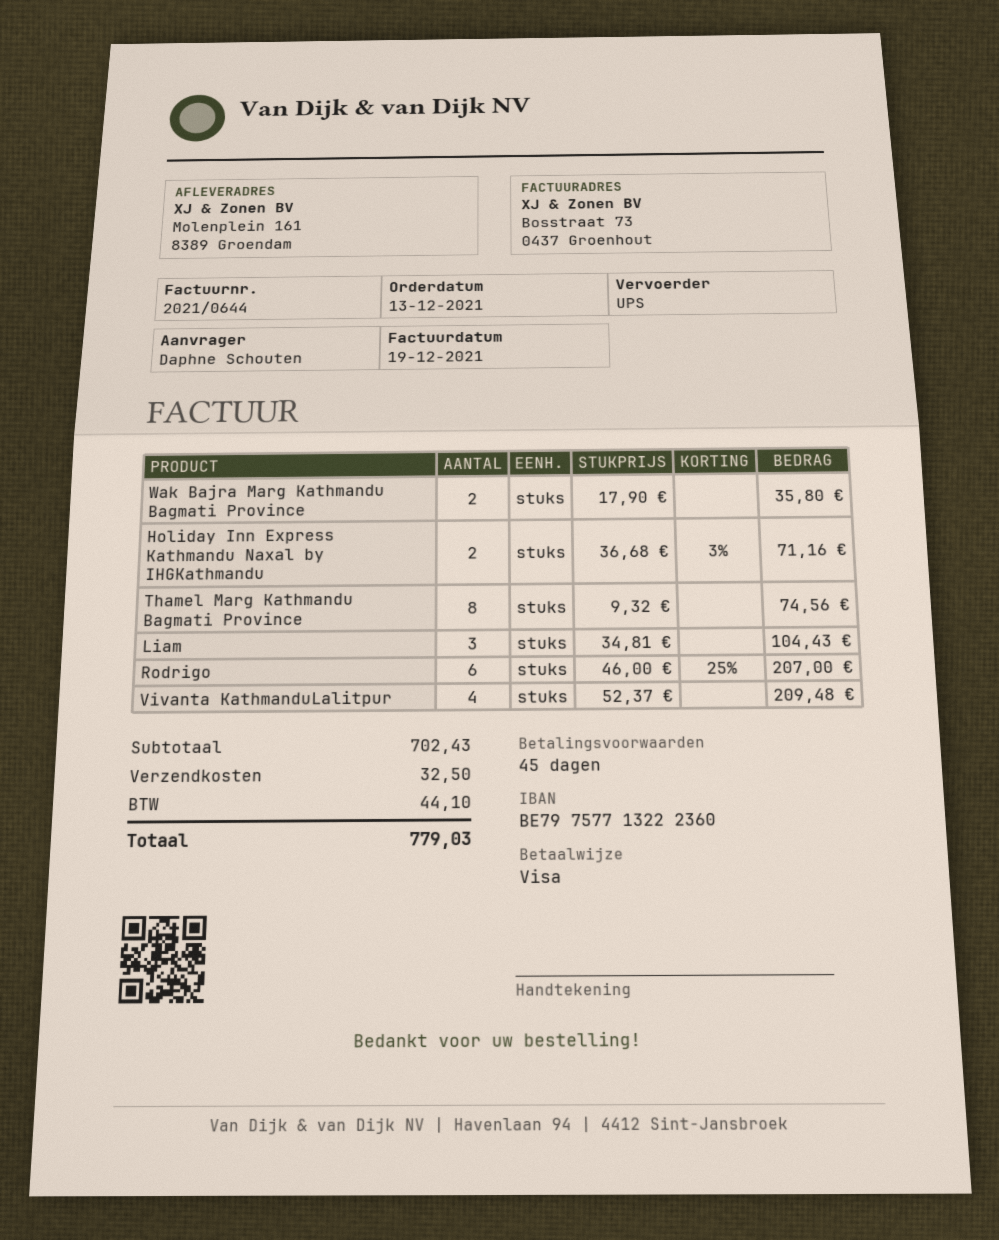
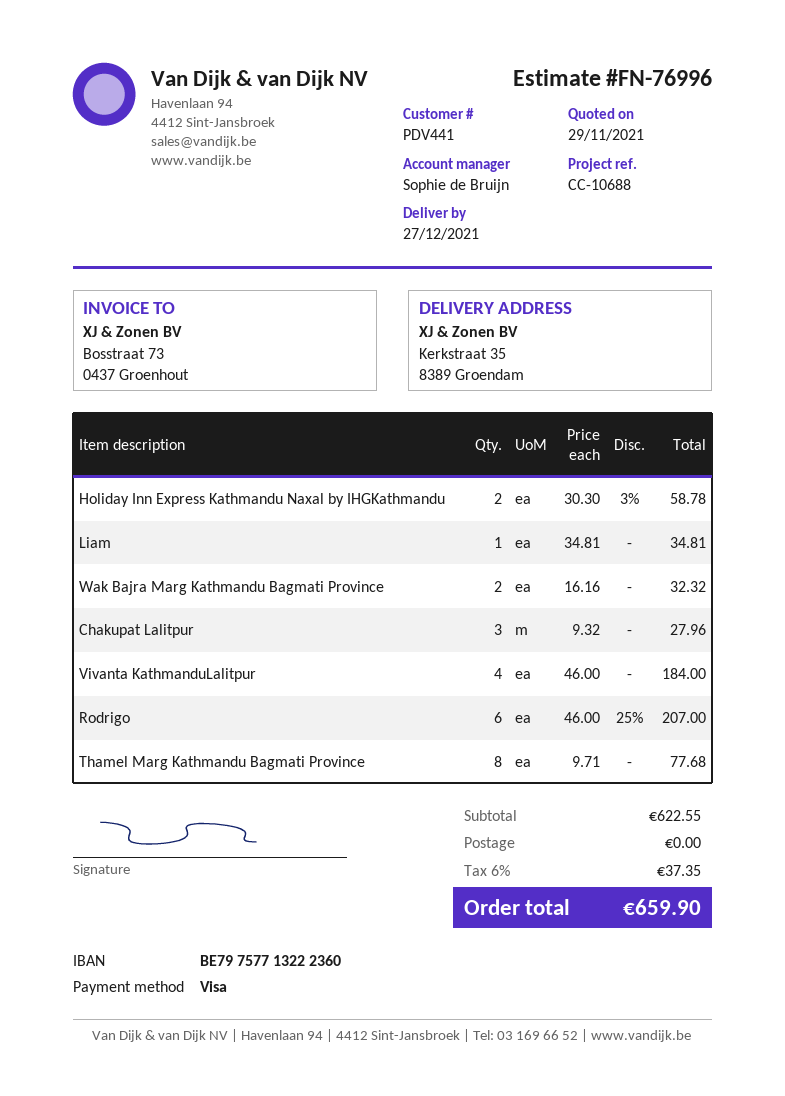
ship to: Molenplein 161, 8389 Groendam -> Kerkstraat 35, 8389 Groendam
Wak Bajra Marg Kathmandu Bagmati Province: 2 x 17.90 = 35.80 -> 2 x 16.16 = 32.32
Holiday Inn Express Kathmandu Naxal by IHGKathmandu: 2 x 36.68 - 3% = 71.16 -> 2 x 30.30 - 3% = 58.78
Thamel Marg Kathmandu Bagmati Province: 8 x 9.32 = 74.56 -> 8 x 9.71 = 77.68
Liam: 3 x 34.81 = 104.43 -> 1 x 34.81 = 34.81
Vivanta KathmanduLalitpur: 4 x 52.37 = 209.48 -> 4 x 46.00 = 184.00
Chakupat Lalitpur: none -> 3 x 9.32 = 27.96
subtotal: 702.43 -> 622.55
shipping: 32.50 -> 0.00
tax: 44.10 -> 37.35
total: 779.03 -> 659.90

